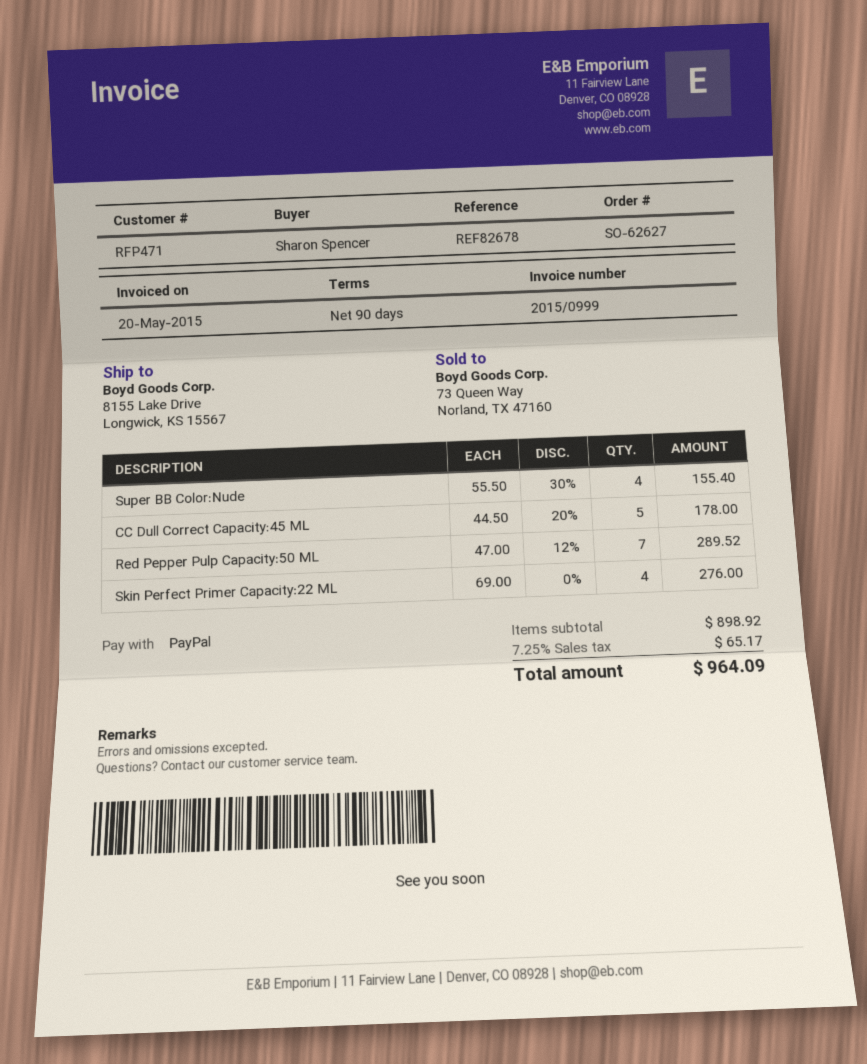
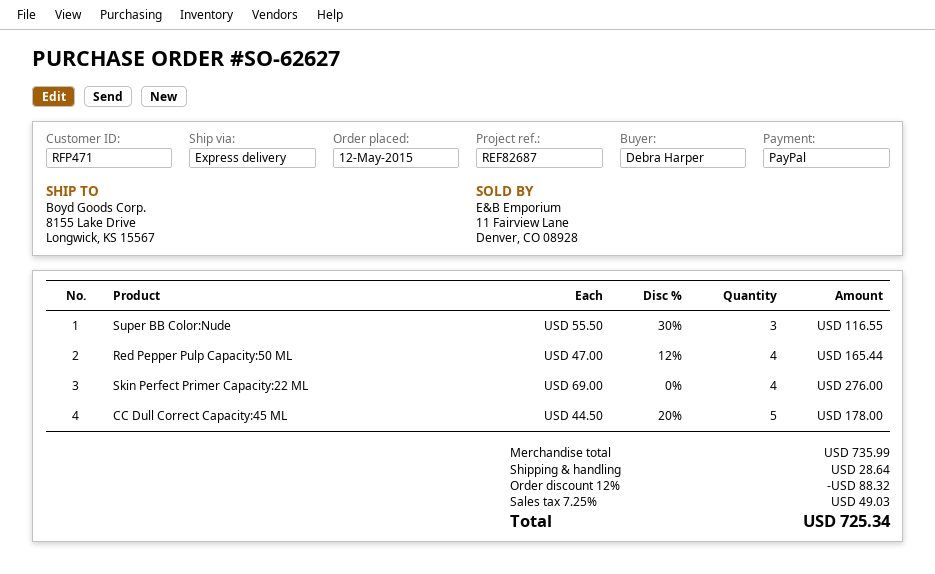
reference: REF82678 -> REF82687
ordered by: Sharon Spencer -> Debra Harper
Super BB Color:Nude: 4 x 55.50 - 30% = 155.40 -> 3 x 55.50 - 30% = 116.55
Red Pepper Pulp Capacity:50 ML: 7 x 47.00 - 12% = 289.52 -> 4 x 47.00 - 12% = 165.44
subtotal: 898.92 -> 735.99
discount: none -> 12% = 88.32
shipping: none -> 28.64
tax: 7.25% = 65.17 -> 7.25% = 49.03
total: 964.09 -> 725.34

